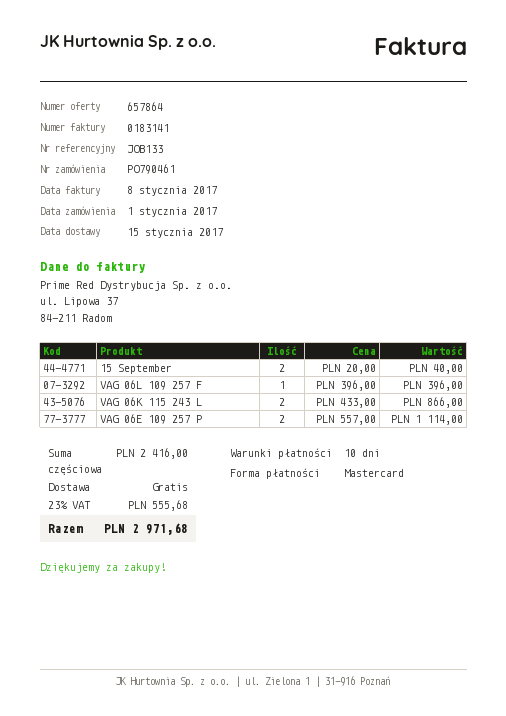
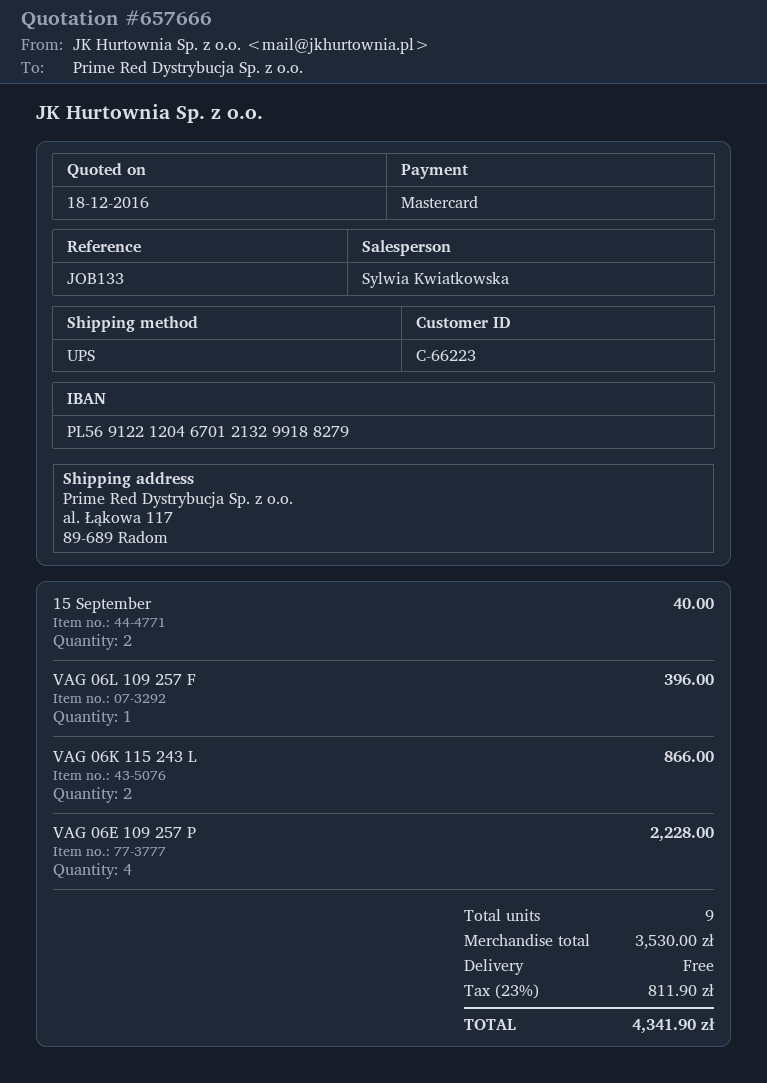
quote number: 657864 -> 657666
VAG 06E 109 257 P: 2 for 1114.00 -> 4 for 2228.00
subtotal: 2416.00 -> 3530.00
tax: 23% = 555.68 -> 23% = 811.90
total: 2971.68 -> 4341.90

